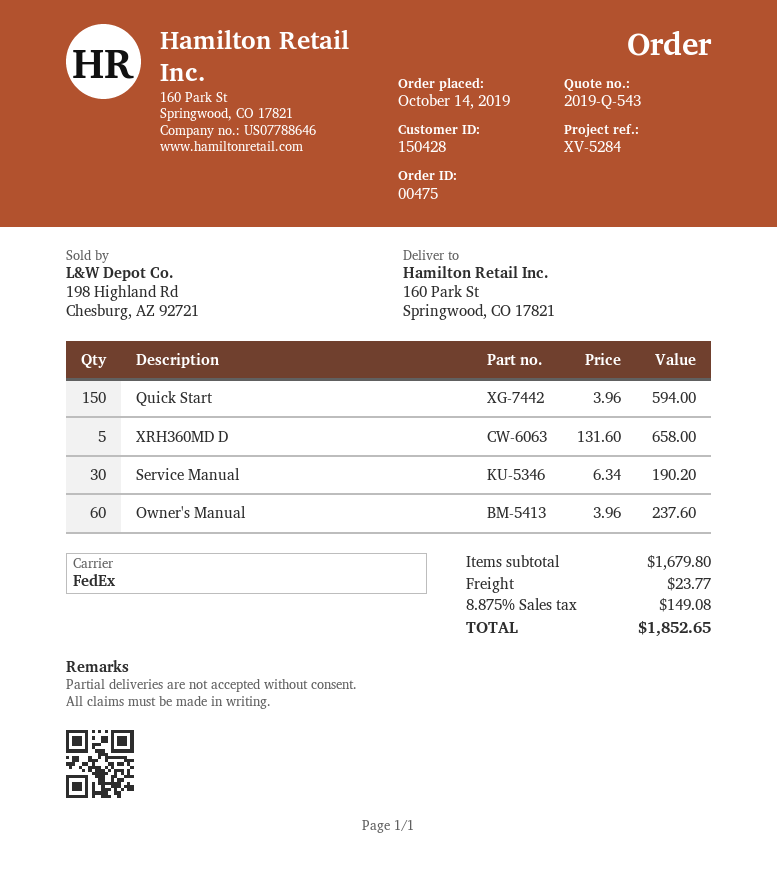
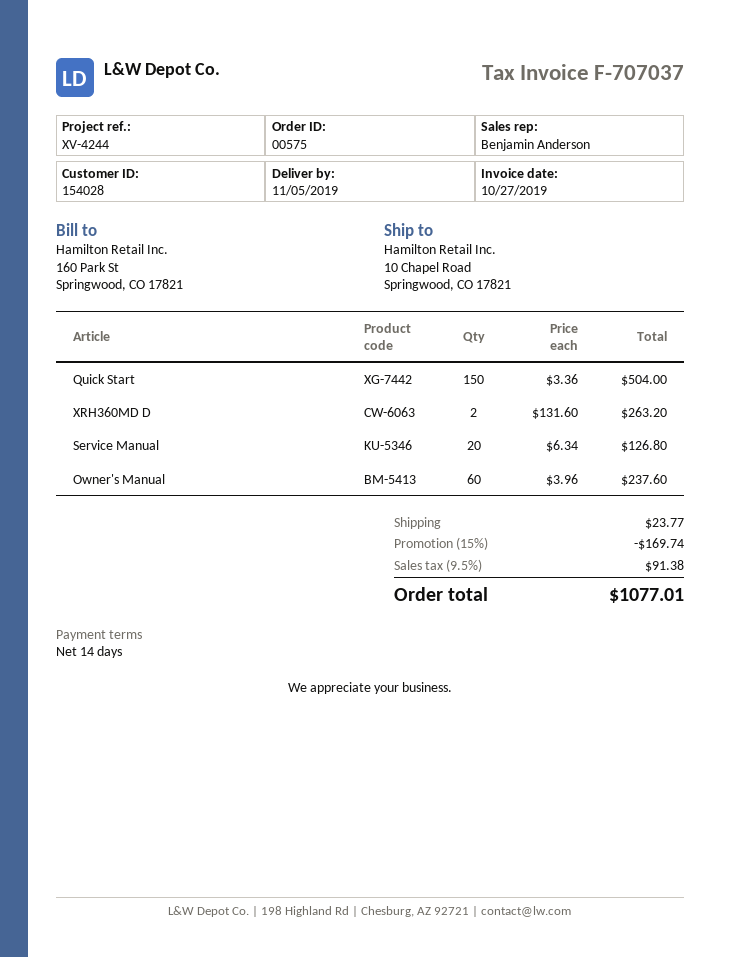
order number: 00475 -> 00575
customer number: 150428 -> 154028
reference: XV-5284 -> XV-4244
ship to: 160 Park St, Springwood, CO 17821 -> 10 Chapel Road, Springwood, CO 17821
Quick Start: 150 x 3.96 = 594.00 -> 150 x 3.36 = 504.00
XRH360MD D: 5 x 131.60 = 658.00 -> 2 x 131.60 = 263.20
Service Manual: 30 x 6.34 = 190.20 -> 20 x 6.34 = 126.80
discount: none -> 15% = 169.74
tax: 8.875% = 149.08 -> 9.5% = 91.38
total: 1852.65 -> 1077.01

